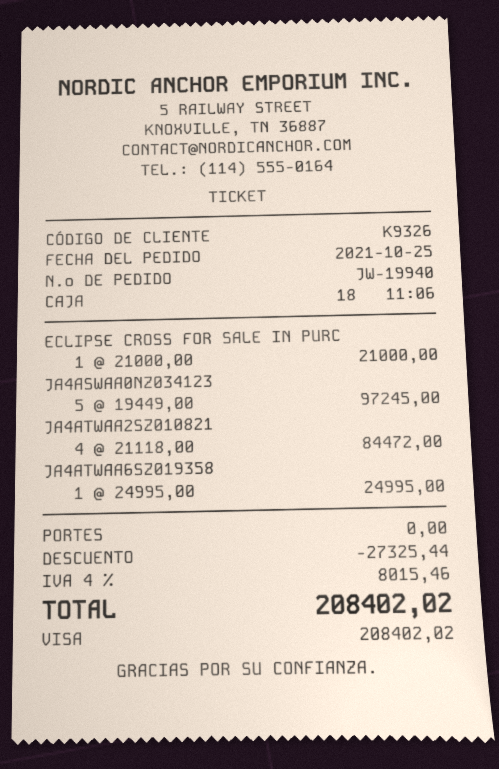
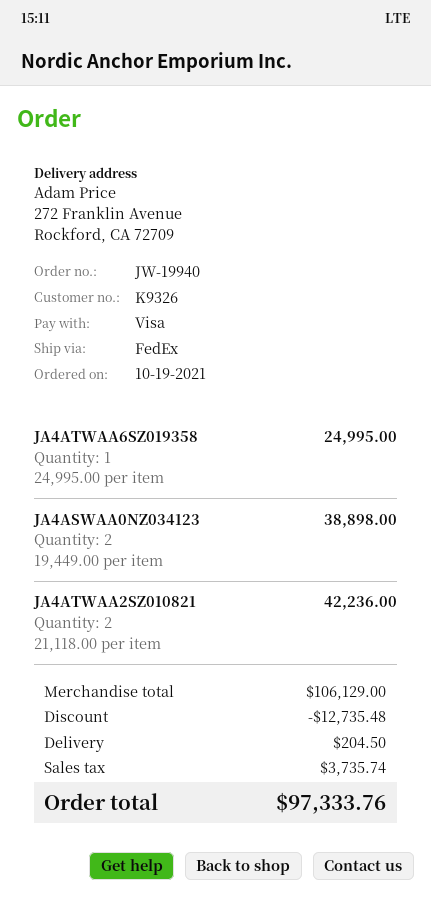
order date: 2021-10-25 -> 2021-10-19
ECLIPSE CROSS FOR SALE IN PURC: 1 x 21000.00 = 21000.00 -> none
JA4ASWAA0NZ034123: 5 x 19449.00 = 97245.00 -> 2 x 19449.00 = 38898.00
JA4ATWAA2SZ010821: 4 x 21118.00 = 84472.00 -> 2 x 21118.00 = 42236.00
discount: 27325.44 -> 12735.48
shipping: 0.00 -> 204.50
tax: 8015.46 -> 3735.74
total: 208402.02 -> 97333.76

